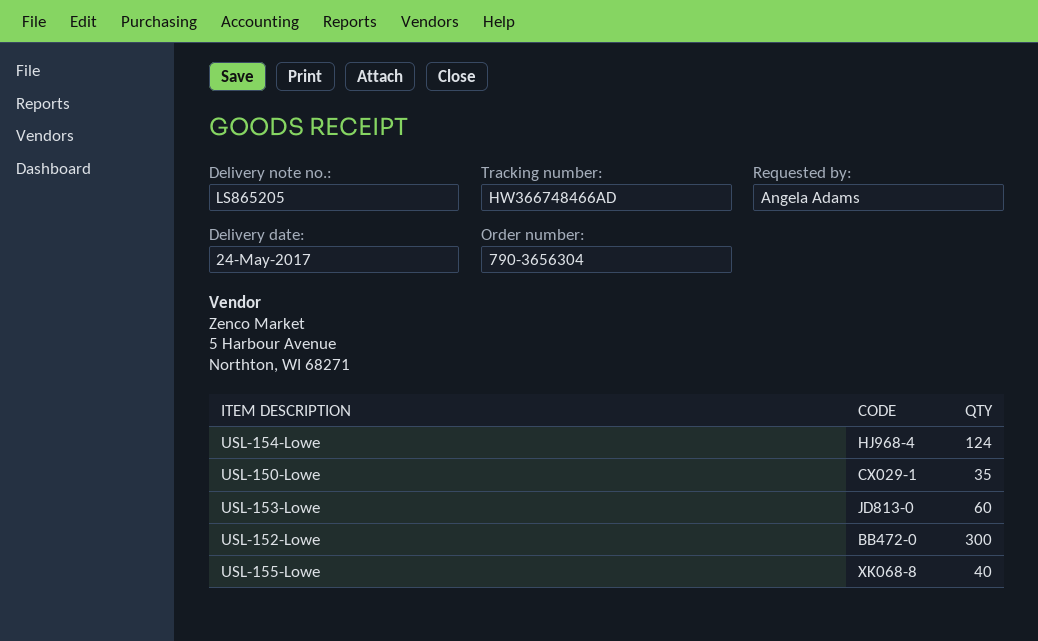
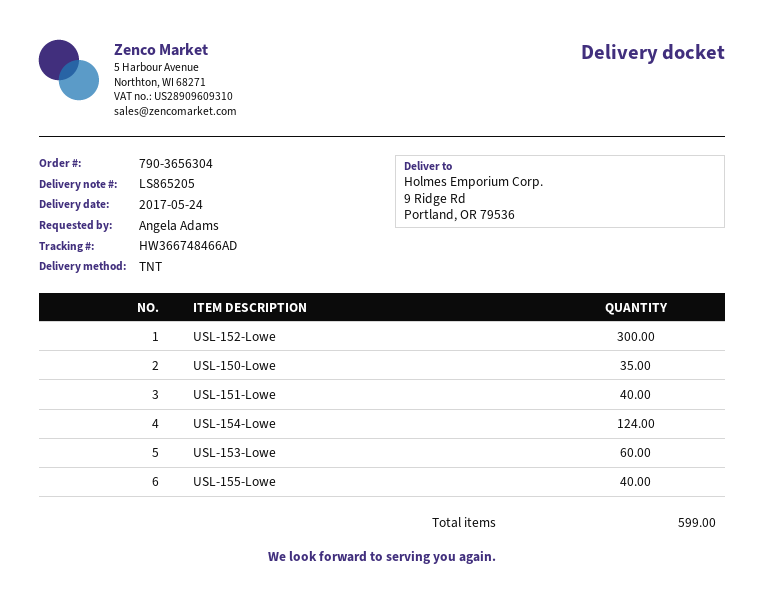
USL-151-Lowe: none -> 40

